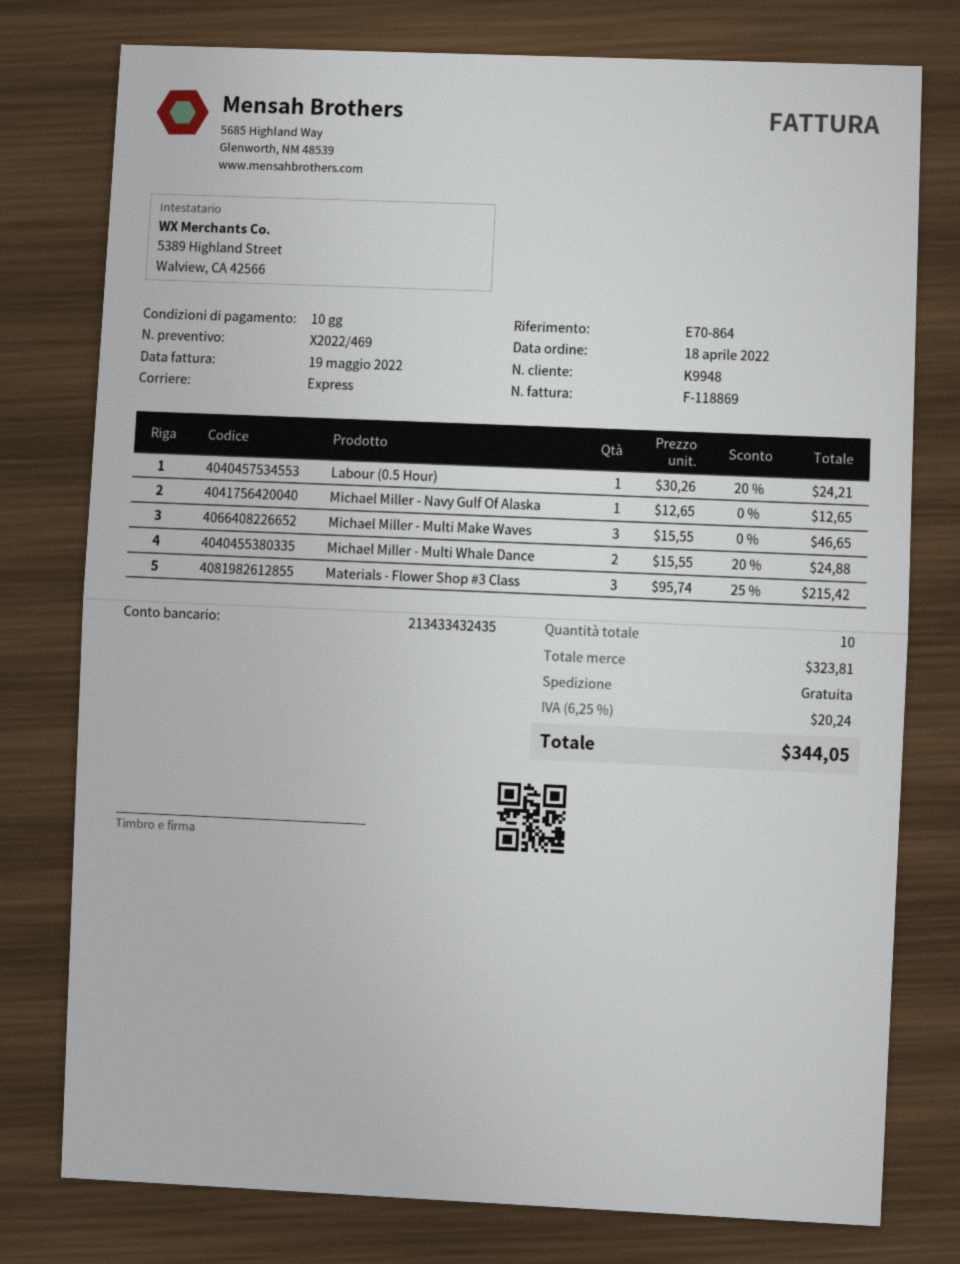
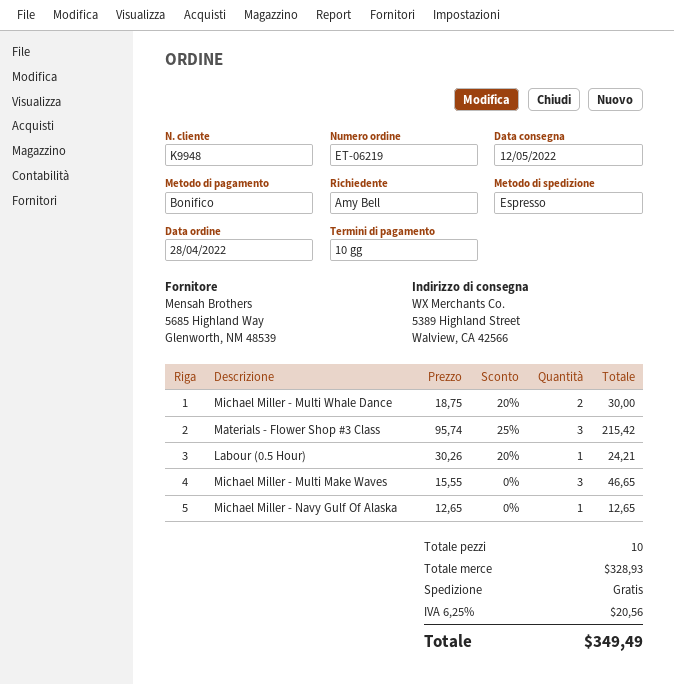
order date: 2022-04-18 -> 2022-04-28
Michael Miller - Multi Whale Dance: 2 x 15.55 - 20% = 24.88 -> 2 x 18.75 - 20% = 30.00
subtotal: 323.81 -> 328.93
tax: 6.25% = 20.24 -> 6.25% = 20.56
total: 344.05 -> 349.49

